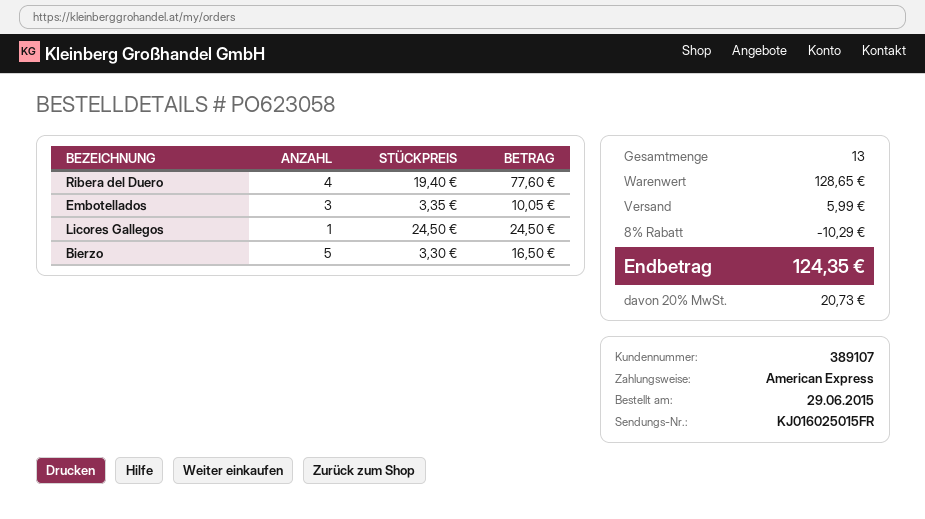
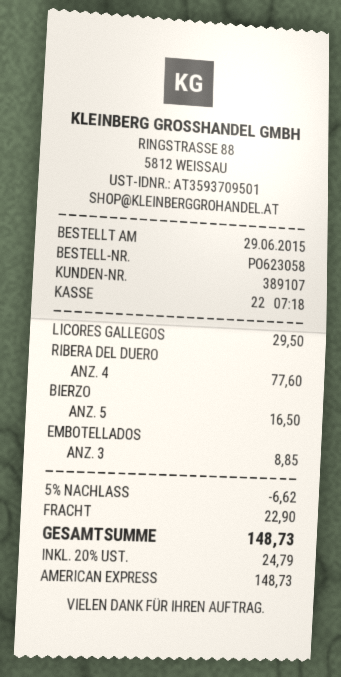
Embotellados: 3 for 10.05 -> 3 for 8.85
Licores Gallegos: 1 for 24.50 -> 1 for 29.50
discount: 8% = 10.29 -> 5% = 6.62
shipping: 5.99 -> 22.90
tax: 20% = 20.73 -> 20% = 24.79
total: 124.35 -> 148.73

